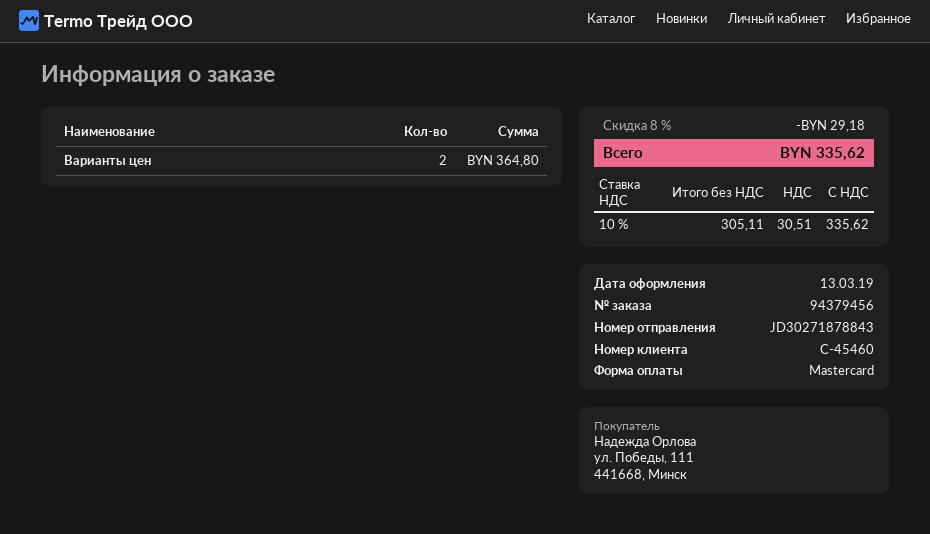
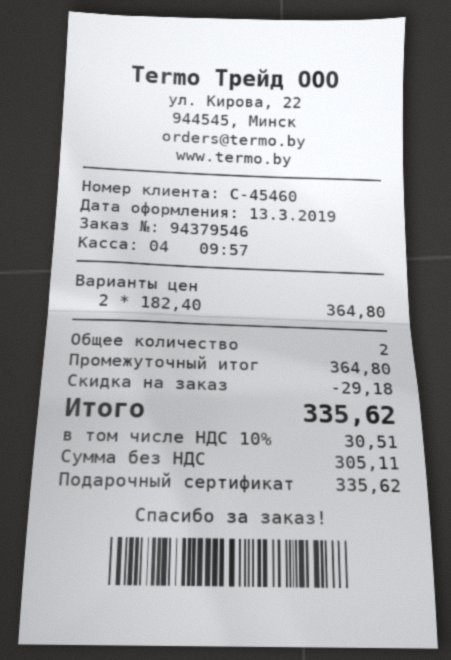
order number: 94379456 -> 94379546
payment method: Mastercard -> gift card

